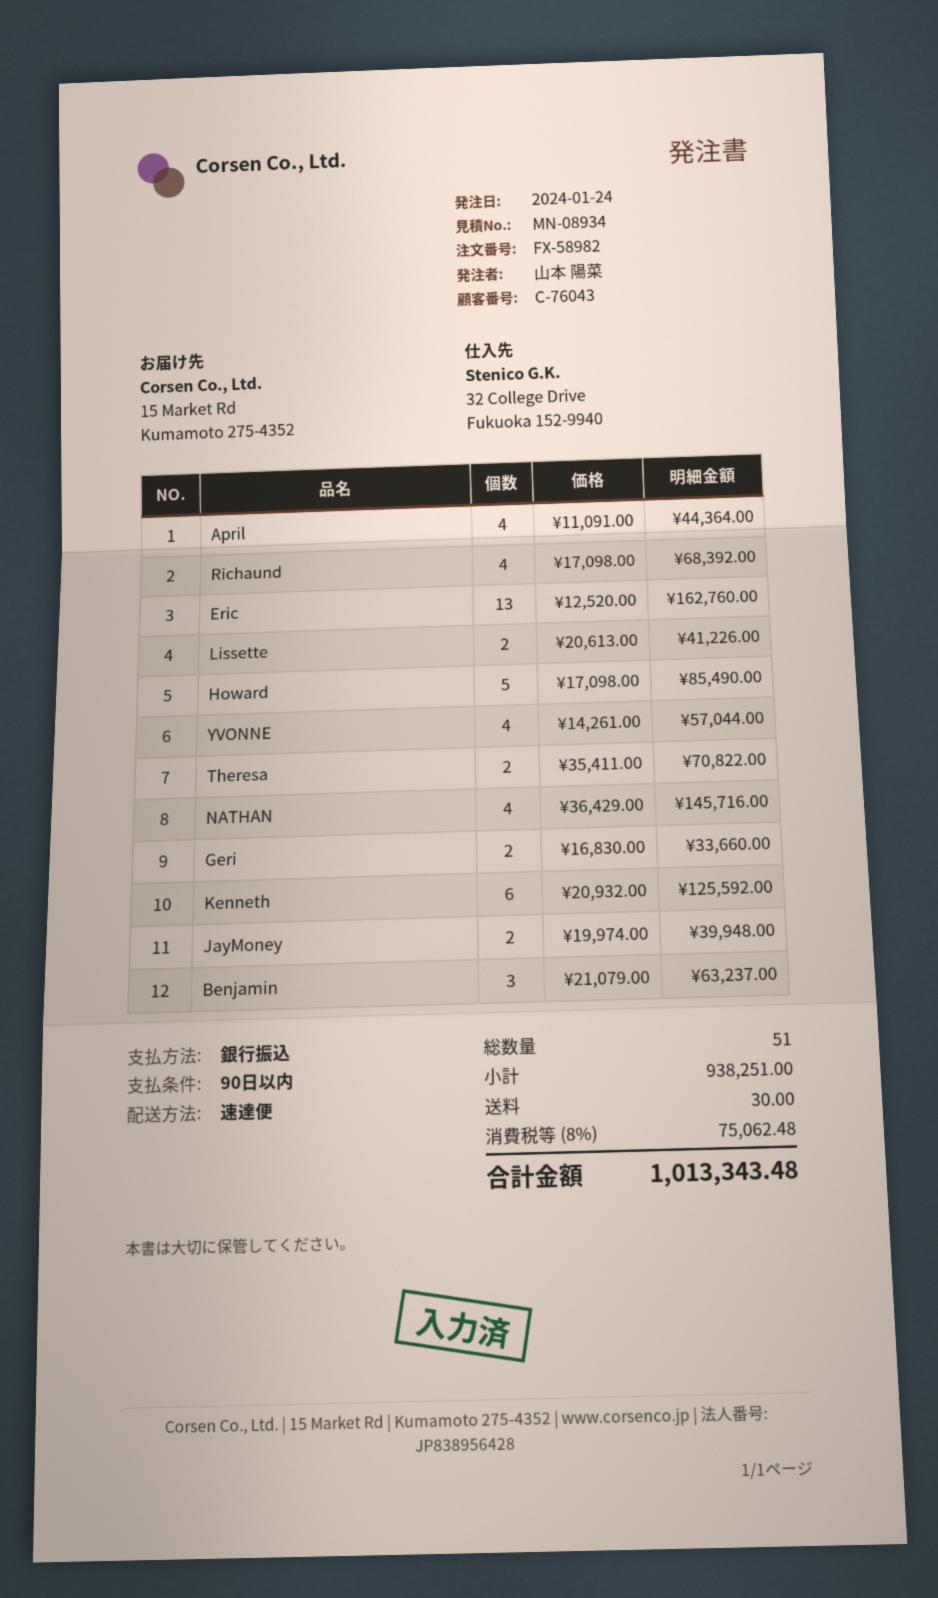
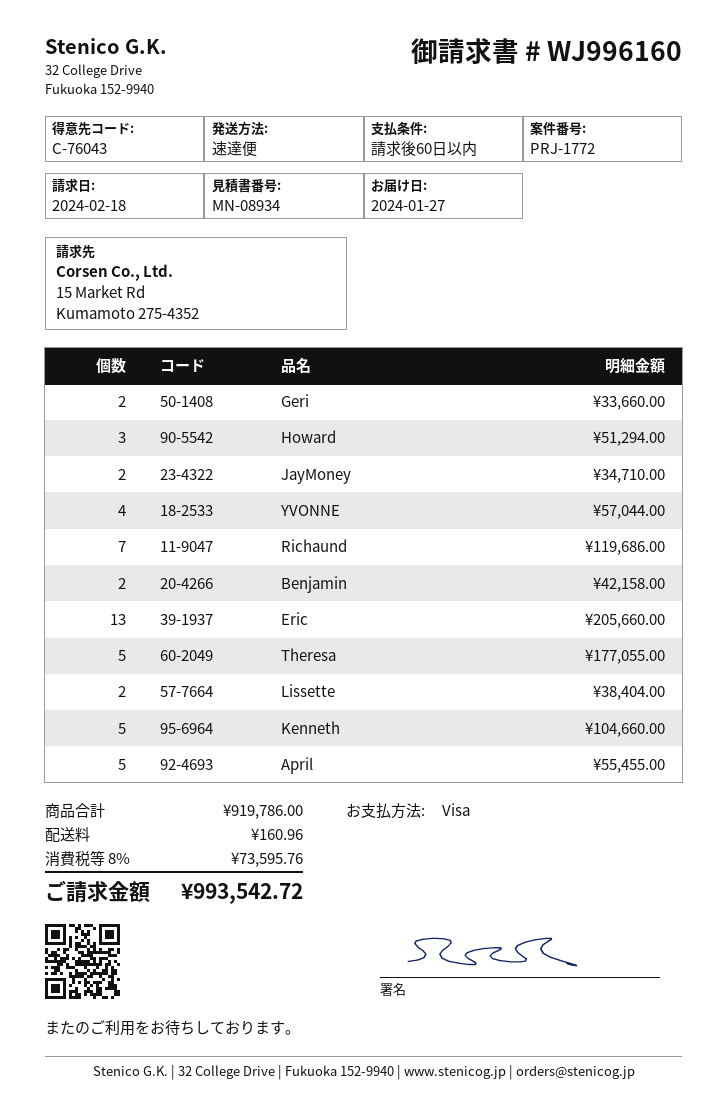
payment terms: 90 days -> 60 days
payment method: bank transfer -> Visa
April: 4 for 44364.00 -> 5 for 55455.00
Richaund: 4 for 68392.00 -> 7 for 119686.00
Eric: 13 for 162760.00 -> 13 for 205660.00
Lissette: 2 for 41226.00 -> 2 for 38404.00
Howard: 5 for 85490.00 -> 3 for 51294.00
Theresa: 2 for 70822.00 -> 5 for 177055.00
NATHAN: 4 for 145716.00 -> none
Kenneth: 6 for 125592.00 -> 5 for 104660.00
JayMoney: 2 for 39948.00 -> 2 for 34710.00
Benjamin: 3 for 63237.00 -> 2 for 42158.00
subtotal: 938251.00 -> 919786.00
shipping: 30.00 -> 160.96
tax: 8% = 75062.48 -> 8% = 73595.76
total: 1013343.48 -> 993542.72

